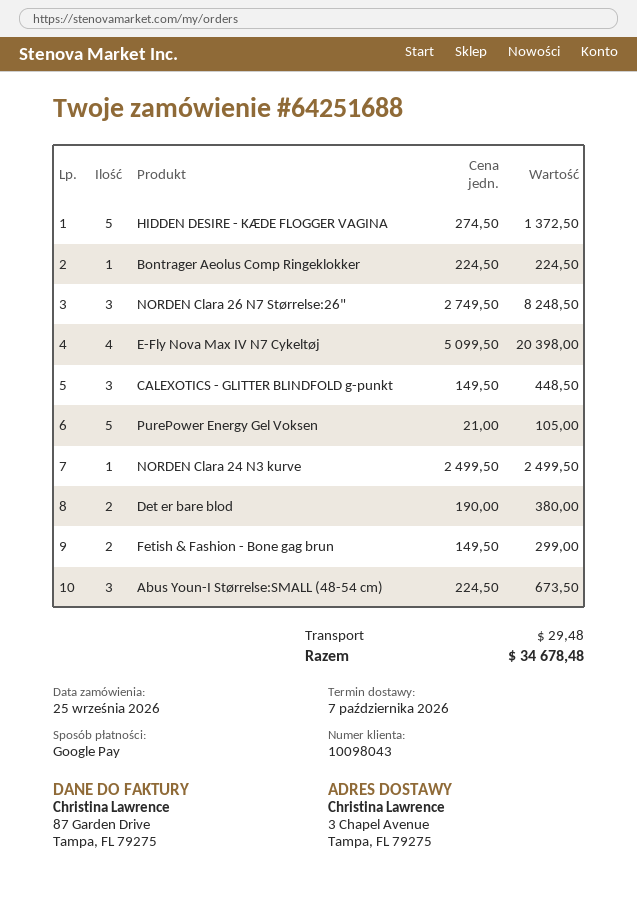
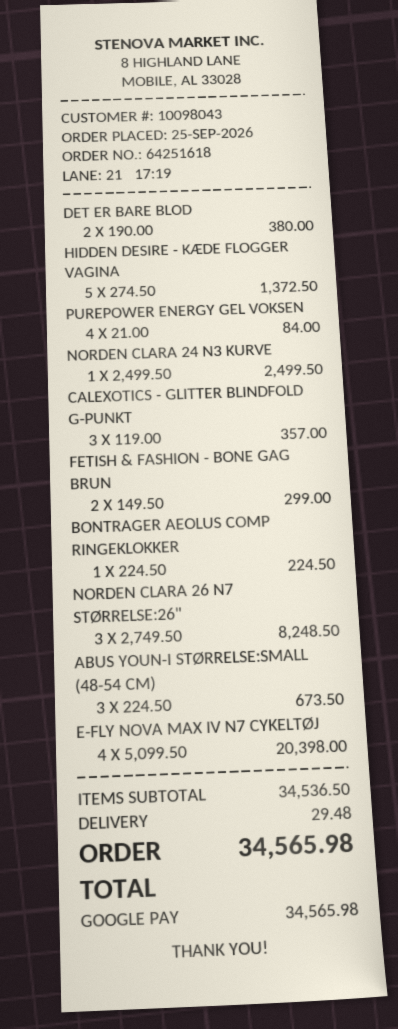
order number: 64251688 -> 64251618
CALEXOTICS - GLITTER BLINDFOLD g-punkt: 3 x 149.50 = 448.50 -> 3 x 119.00 = 357.00
PurePower Energy Gel Voksen: 5 x 21.00 = 105.00 -> 4 x 21.00 = 84.00
total: 34678.48 -> 34565.98

